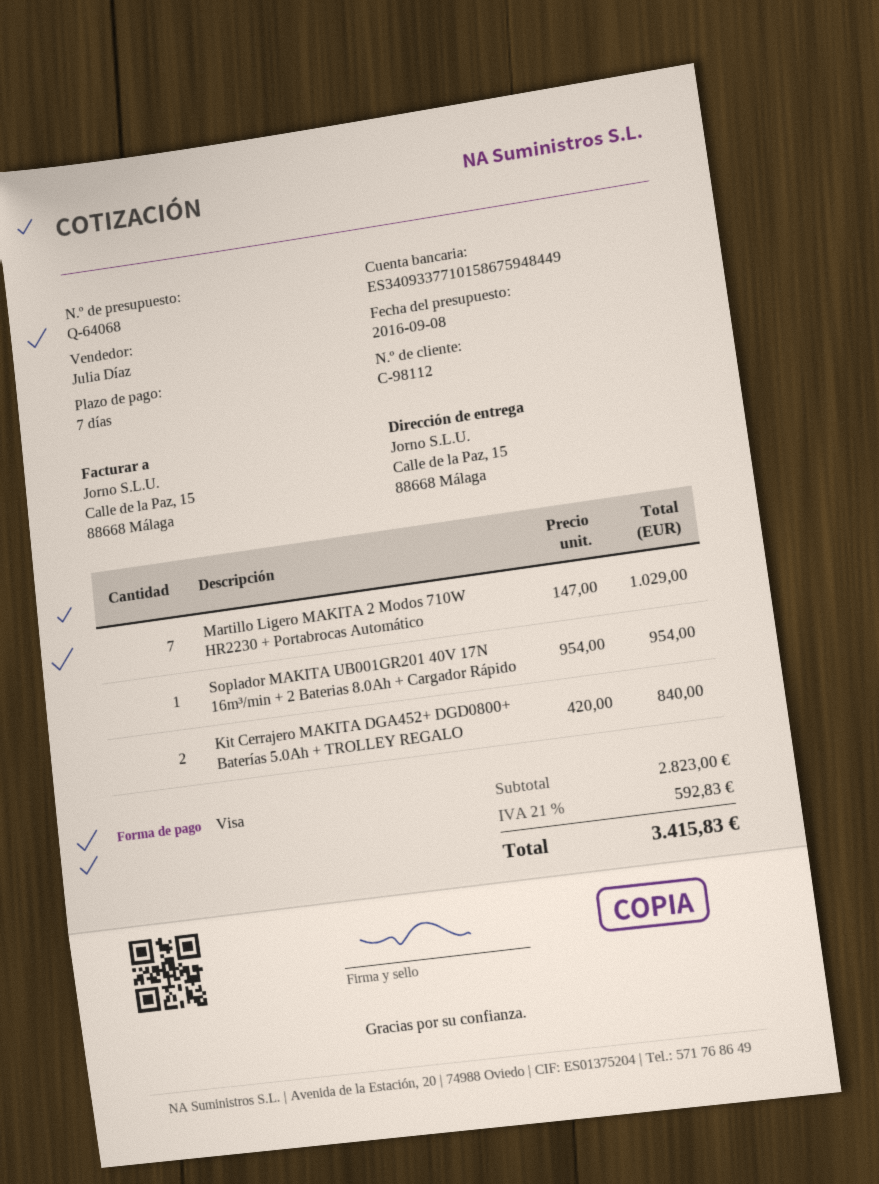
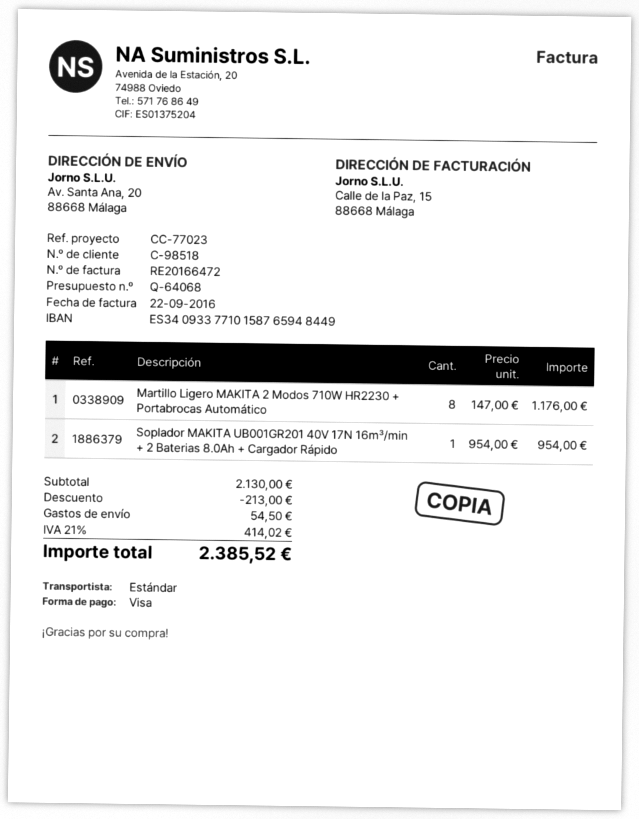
customer number: C-98112 -> C-98518
bank account: ES3409337710158675948449 -> ES3409337710158765948449
ship to: Calle de la Paz, 15, 88668 Málaga -> Av. Santa Ana, 20, 88668 Málaga
Martillo Ligero MAKITA 2 Modos 710W HR2230 + Portabrocas Automático: 7 x 147.00 = 1029.00 -> 8 x 147.00 = 1176.00
Kit Cerrajero MAKITA DGA452+ DGD0800+ Baterías 5.0Ah + TROLLEY REGALO: 2 x 420.00 = 840.00 -> none
subtotal: 2823.00 -> 2130.00
discount: none -> 213.00
shipping: none -> 54.50
tax: 21% = 592.83 -> 21% = 414.02
total: 3415.83 -> 2385.52

